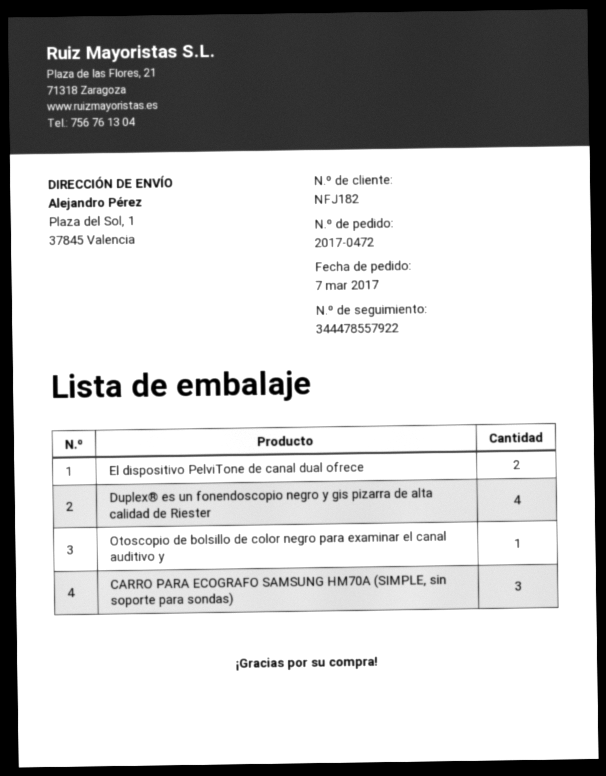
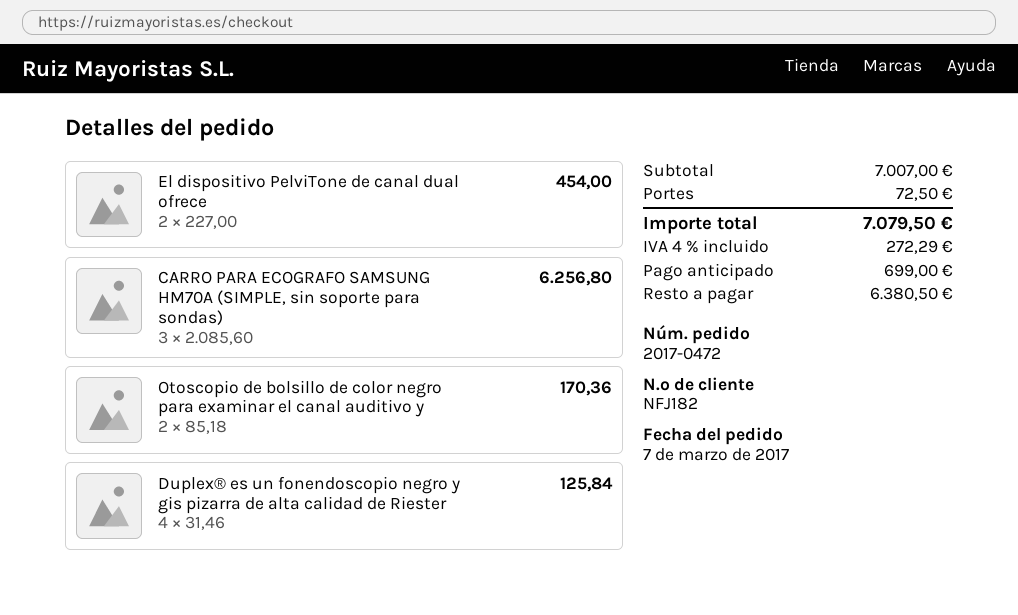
Otoscopio de bolsillo de color negro para examinar el canal auditivo y: 1 -> 2

